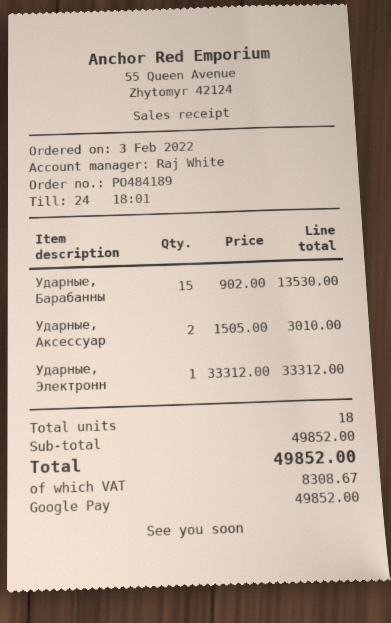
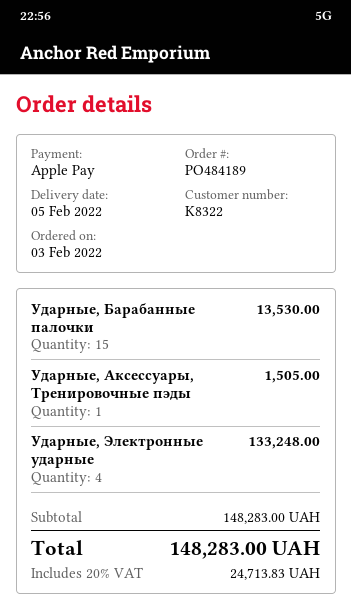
payment method: Google Pay -> Apple Pay
Ударные, Аксессуар: 2 for 3010.00 -> 1 for 1505.00
Ударные, Электронн: 1 for 33312.00 -> 4 for 133248.00
subtotal: 49852.00 -> 148283.00
tax: 8308.67 -> 24713.83
total: 49852.00 -> 148283.00

